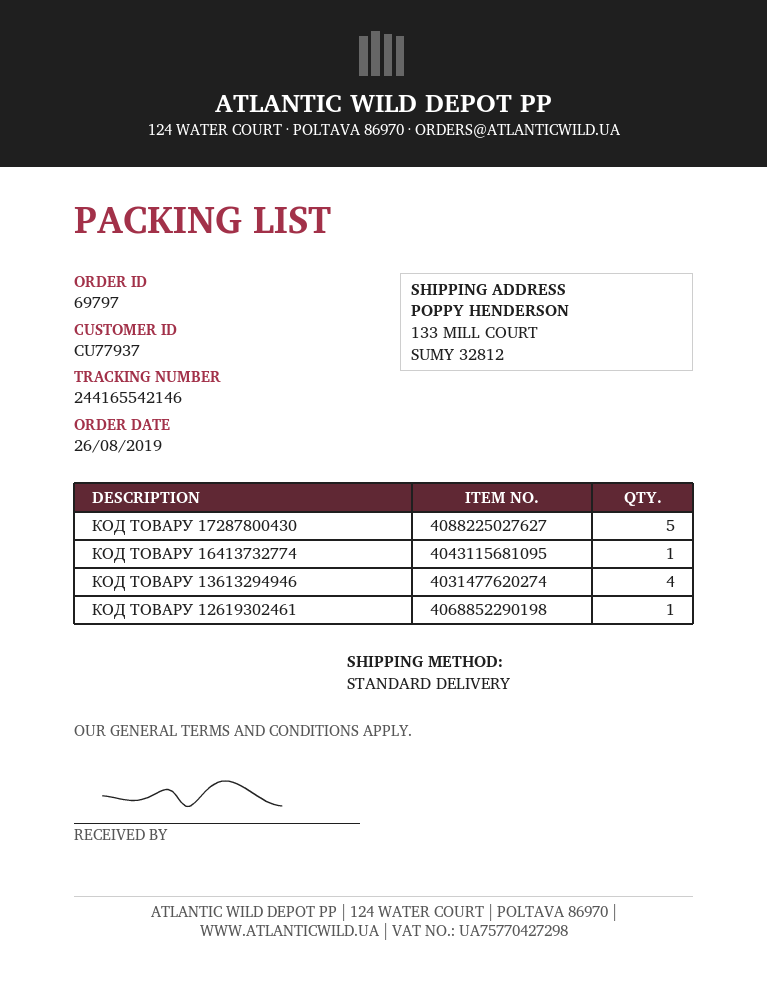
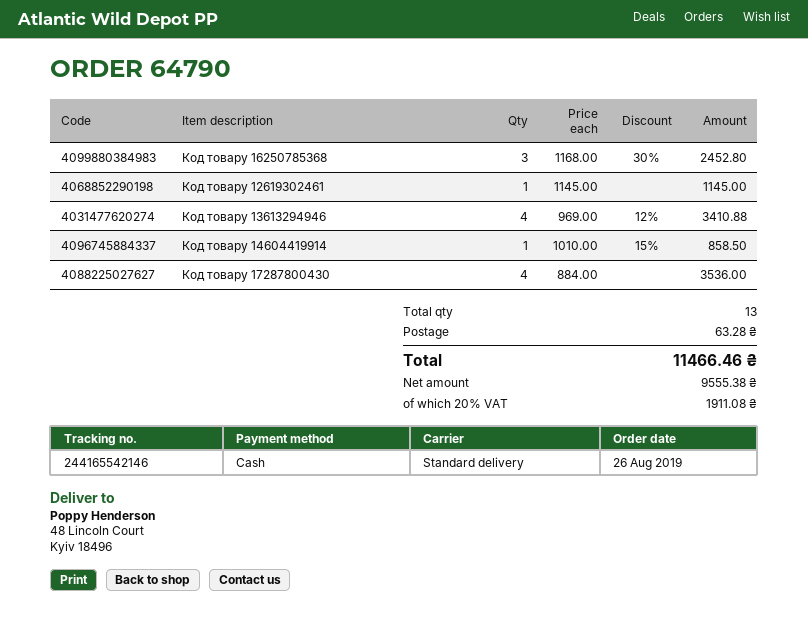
order number: 69797 -> 64790
ship to: 133 MILL COURT, SUMY 32812 -> 48 Lincoln Court, Kyiv 18496
КОД ТОВАРУ 17287800430: 5 -> 4
КОД ТОВАРУ 16413732774: 1 -> none
Код товару 16250785368: none -> 3
Код товару 14604419914: none -> 1

